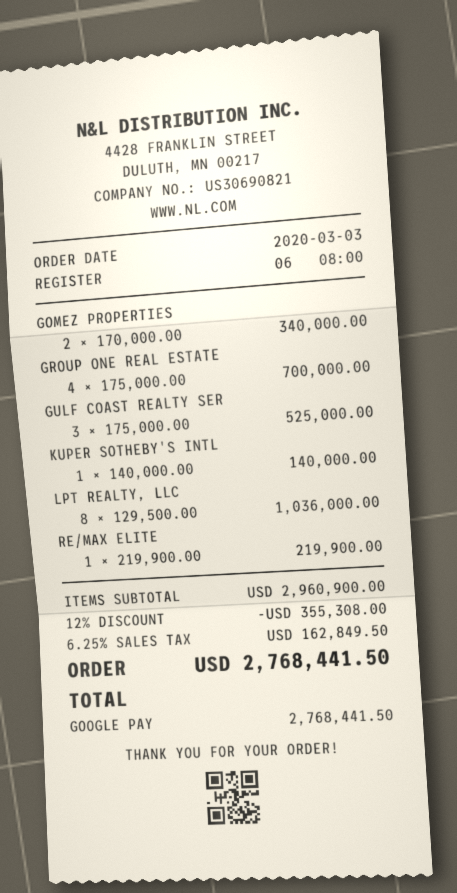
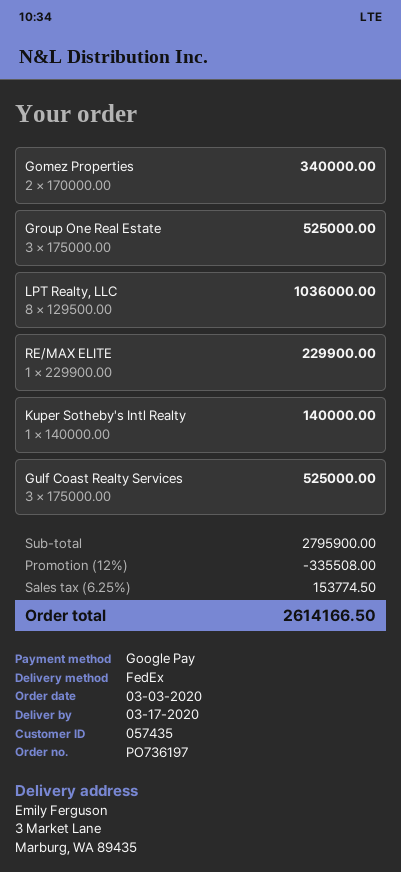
GROUP ONE REAL ESTATE: 4 x 175000.00 = 700000.00 -> 3 x 175000.00 = 525000.00
RE/MAX ELITE: 1 x 219900.00 = 219900.00 -> 1 x 229900.00 = 229900.00
subtotal: 2960900.00 -> 2795900.00
discount: 12% = 355308.00 -> 12% = 335508.00
tax: 6.25% = 162849.50 -> 6.25% = 153774.50
total: 2768441.50 -> 2614166.50

